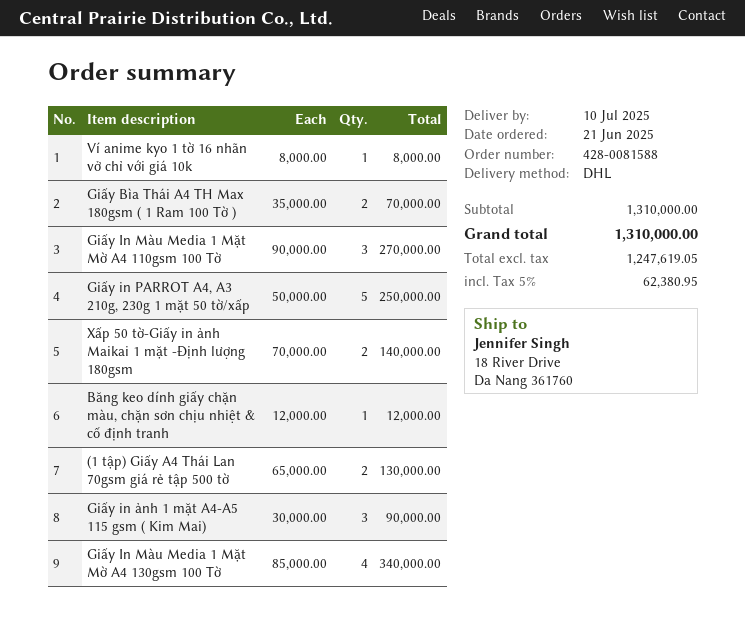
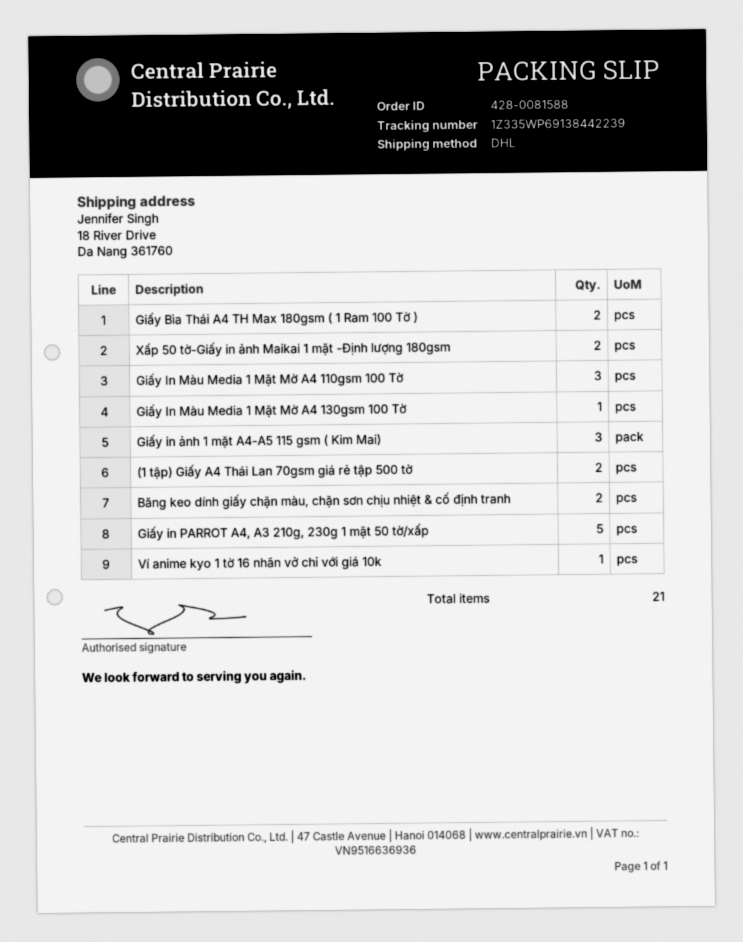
Băng keo dính giấy chặn màu, chặn sơn chịu nhiệt & cố định tranh: 1 -> 2
Giấy In Màu Media 1 Mặt Mờ A4 130gsm 100 Tờ: 4 -> 1

